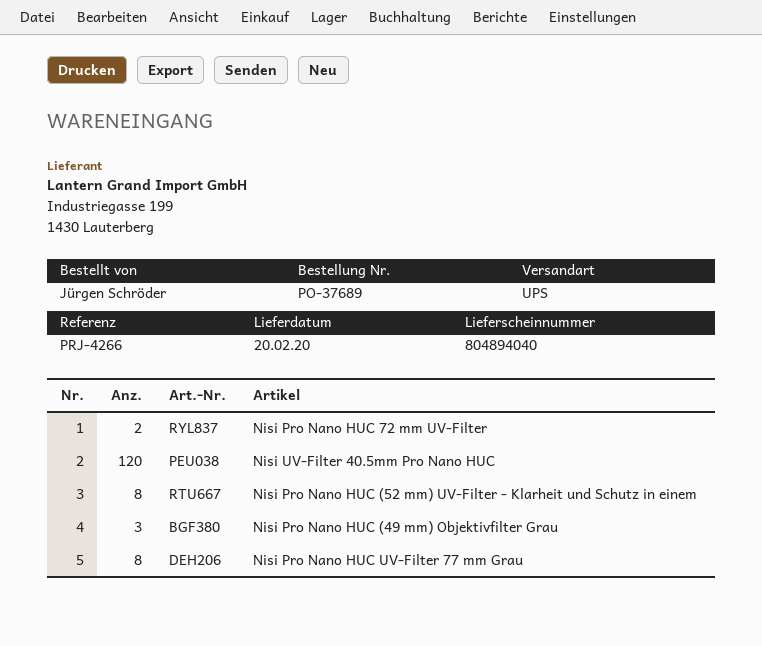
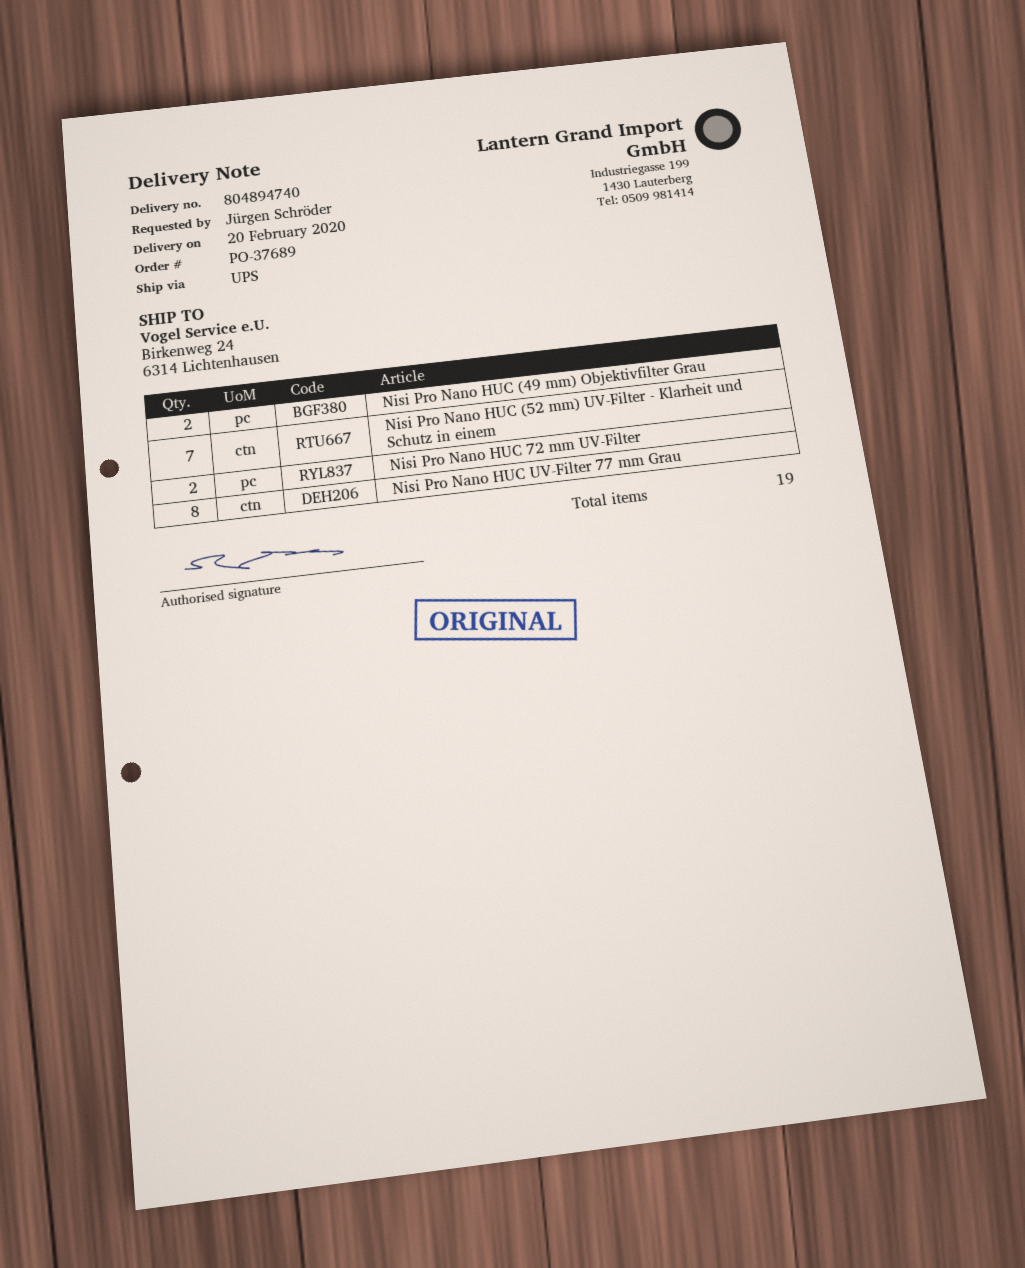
delivery note number: 804894040 -> 804894740
Nisi UV-Filter 40.5mm Pro Nano HUC: 120 -> none
Nisi Pro Nano HUC (52 mm) UV-Filter - Klarheit und Schutz in einem: 8 -> 7
Nisi Pro Nano HUC (49 mm) Objektivfilter Grau: 3 -> 2

